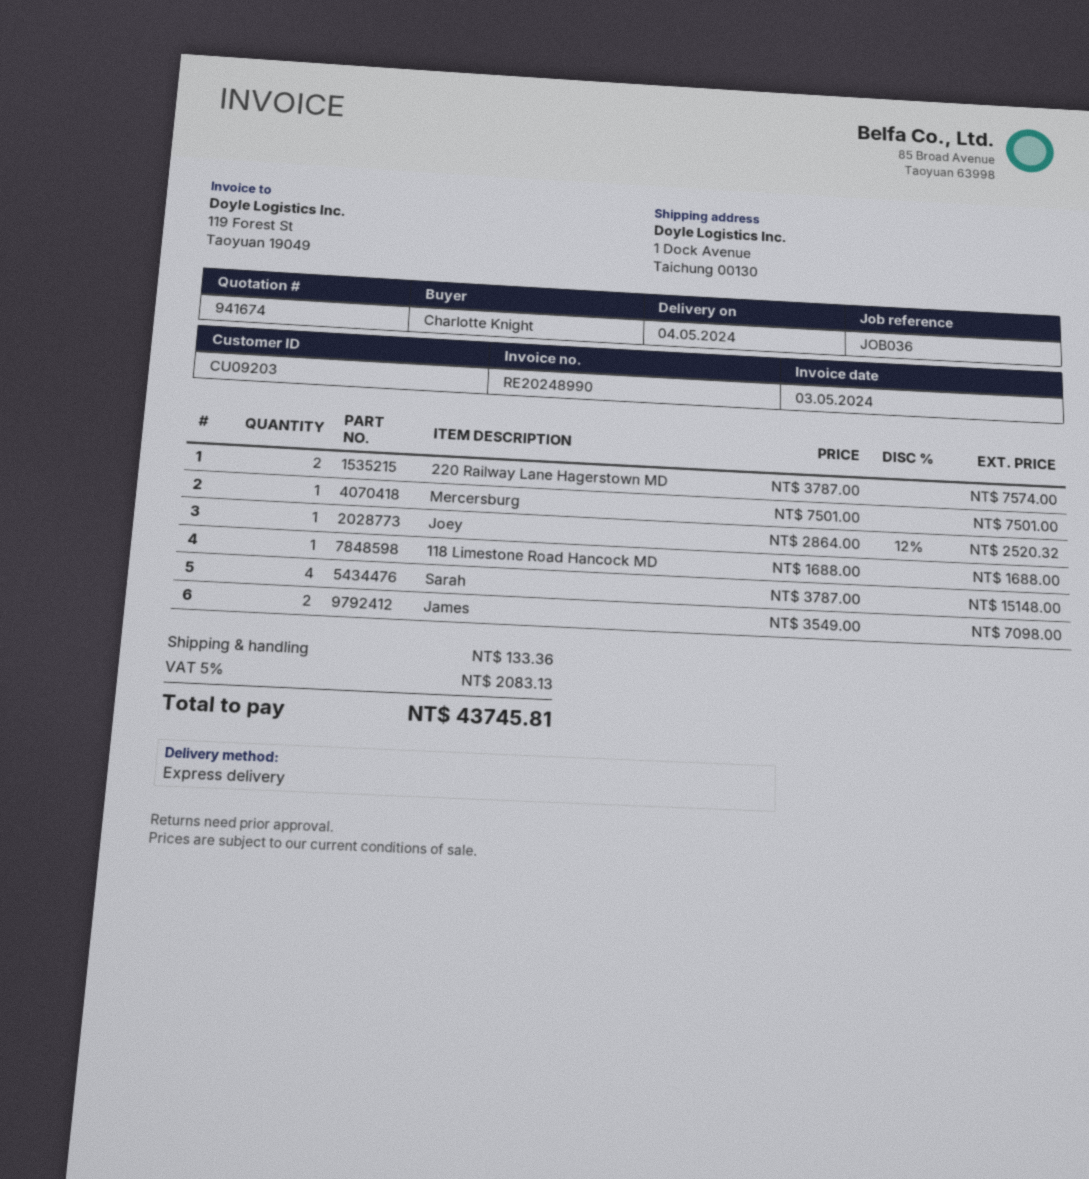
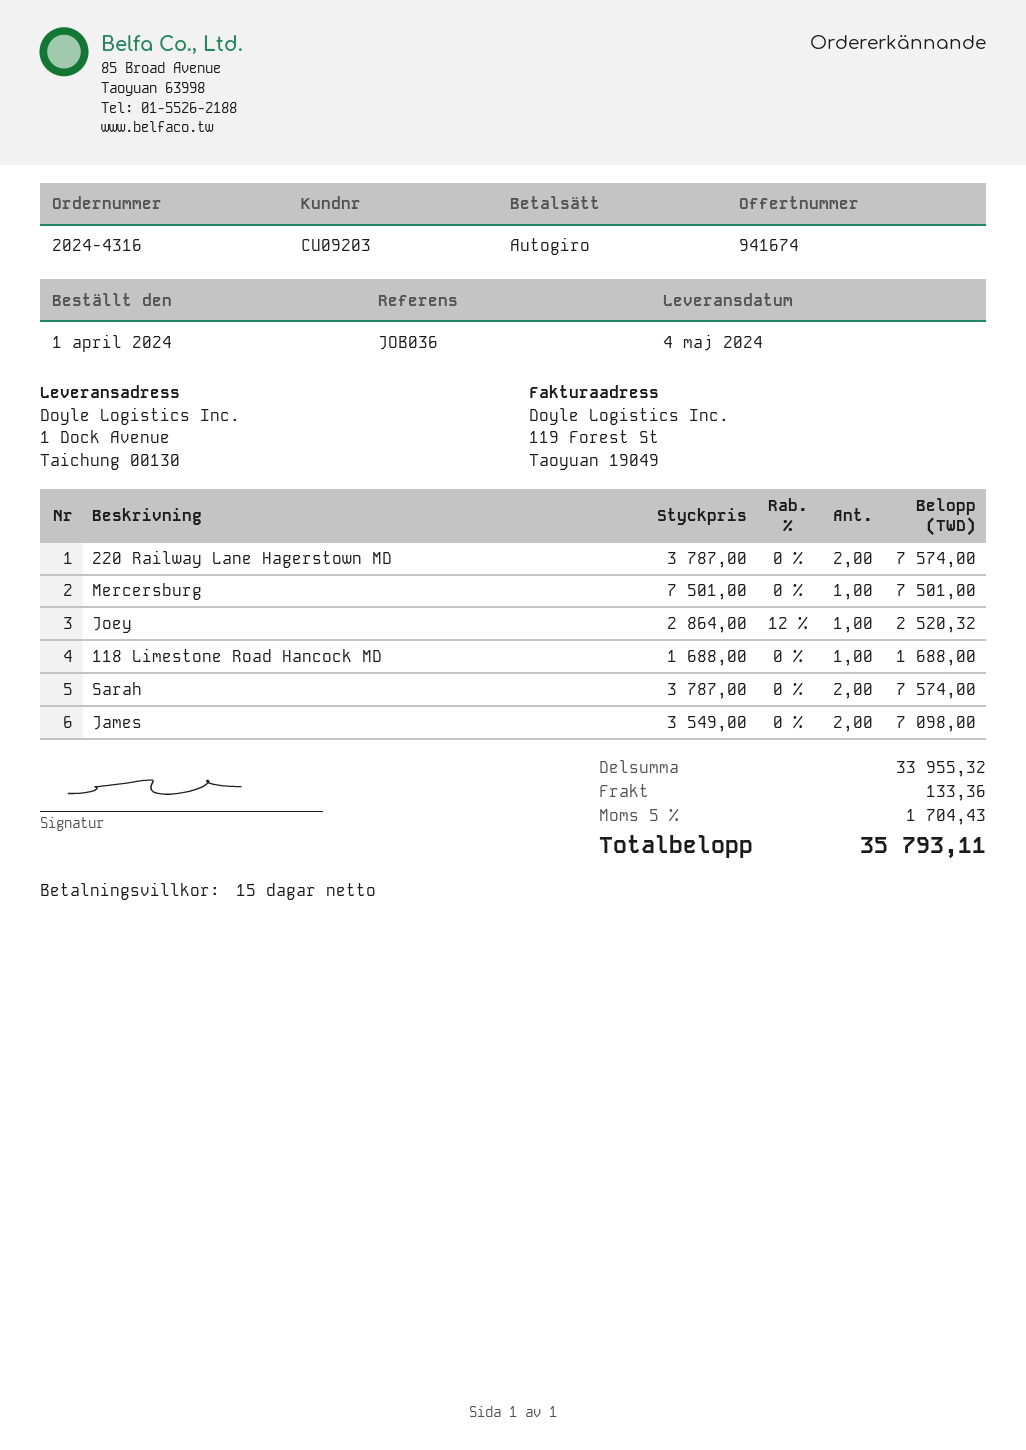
Sarah: 4 x 3787.00 = 15148.00 -> 2 x 3787.00 = 7574.00
tax: 5% = 2083.13 -> 5% = 1704.43
total: 43745.81 -> 35793.11

